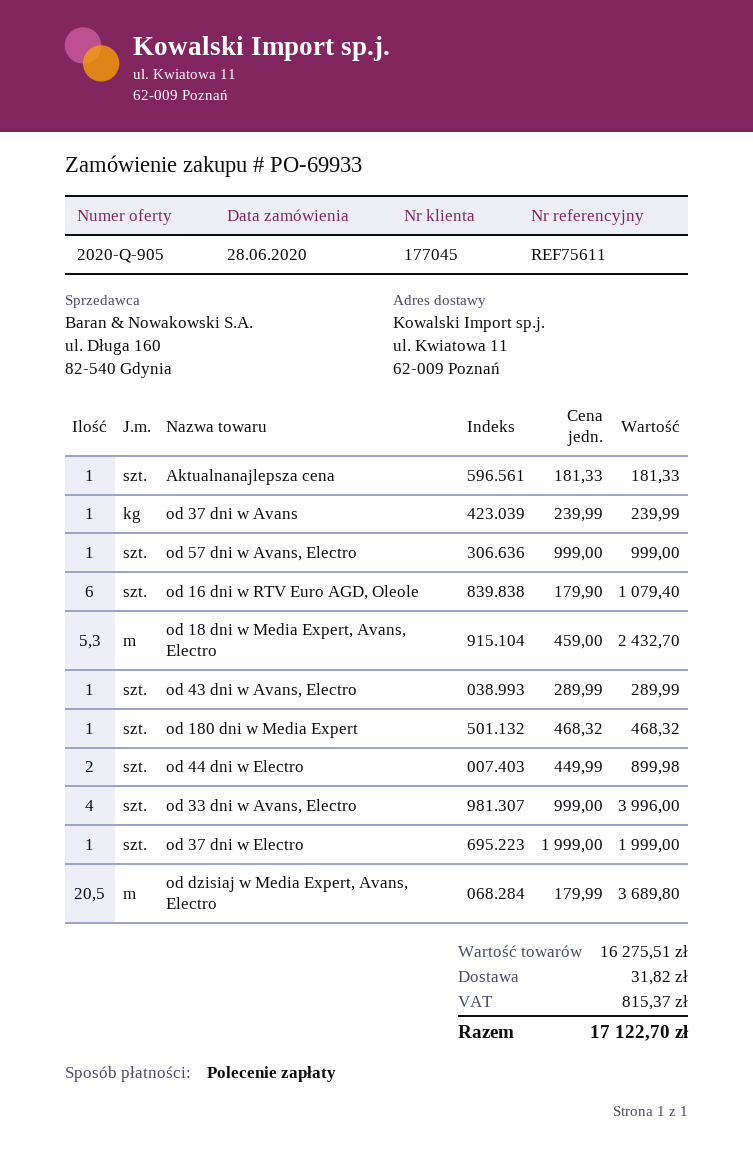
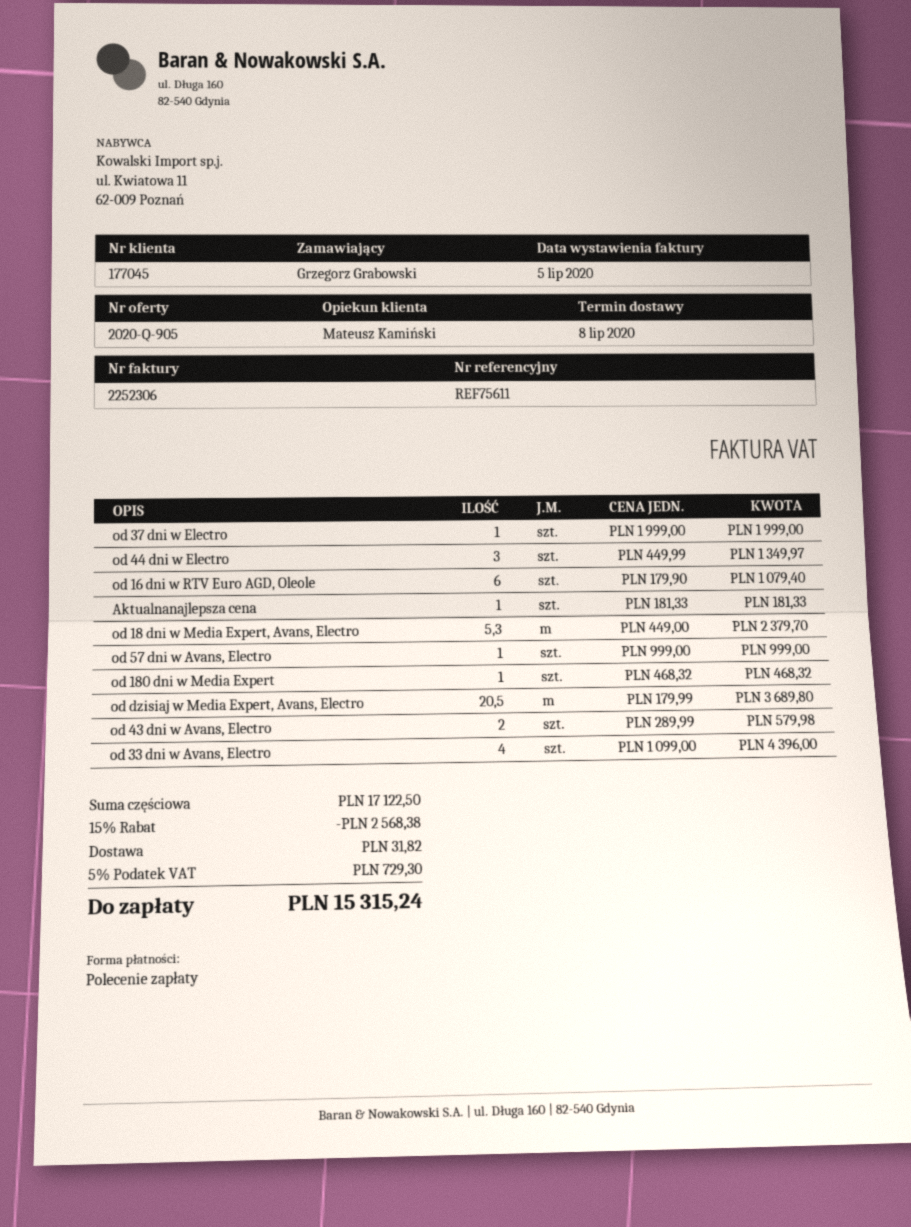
od 37 dni w Avans: 1 x 239.99 = 239.99 -> none
od 18 dni w Media Expert, Avans, Electro: 5.3 x 459.00 = 2432.70 -> 5.3 x 449.00 = 2379.70
od 43 dni w Avans, Electro: 1 x 289.99 = 289.99 -> 2 x 289.99 = 579.98
od 44 dni w Electro: 2 x 449.99 = 899.98 -> 3 x 449.99 = 1349.97
od 33 dni w Avans, Electro: 4 x 999.00 = 3996.00 -> 4 x 1099.00 = 4396.00
subtotal: 16275.51 -> 17122.50
discount: none -> 15% = 2568.38
tax: 815.37 -> 729.30
total: 17122.70 -> 15315.24

